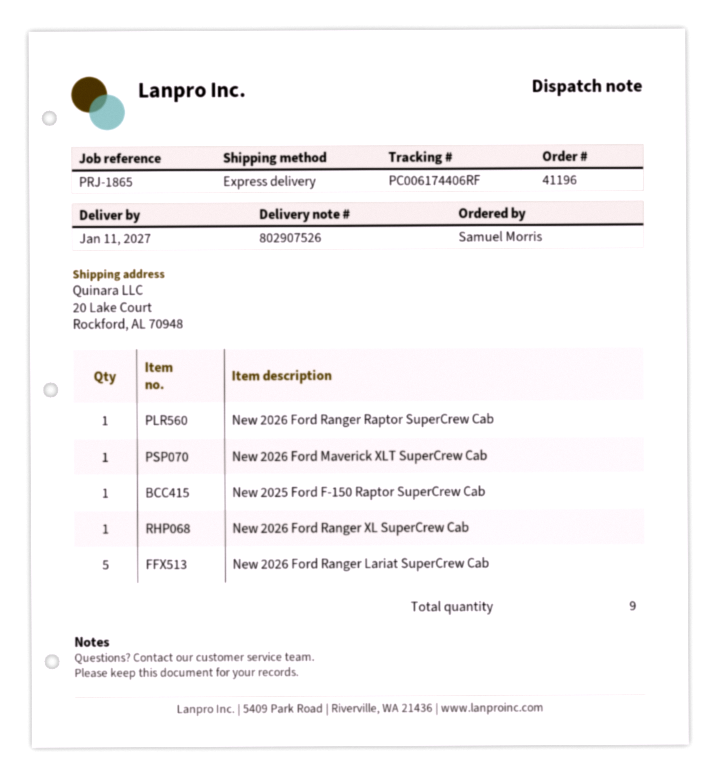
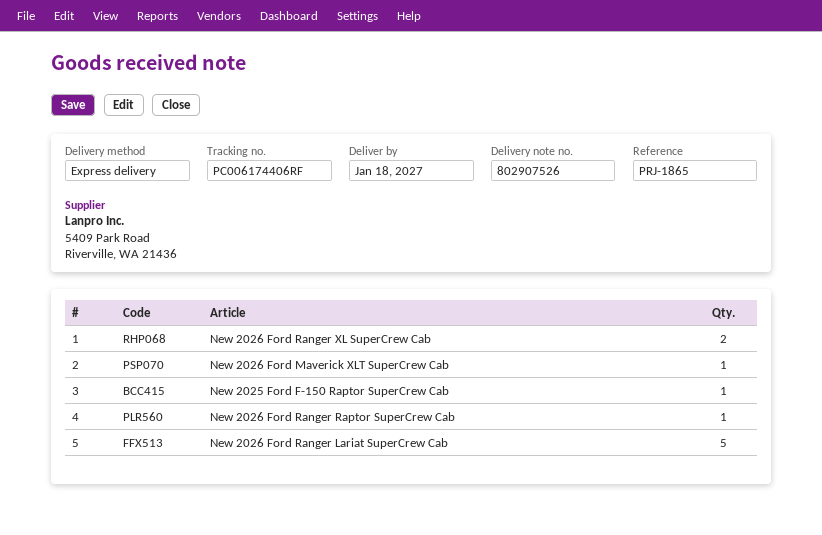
delivery date: 2027-01-11 -> 2027-01-18
New 2026 Ford Ranger XL SuperCrew Cab: 1 -> 2

